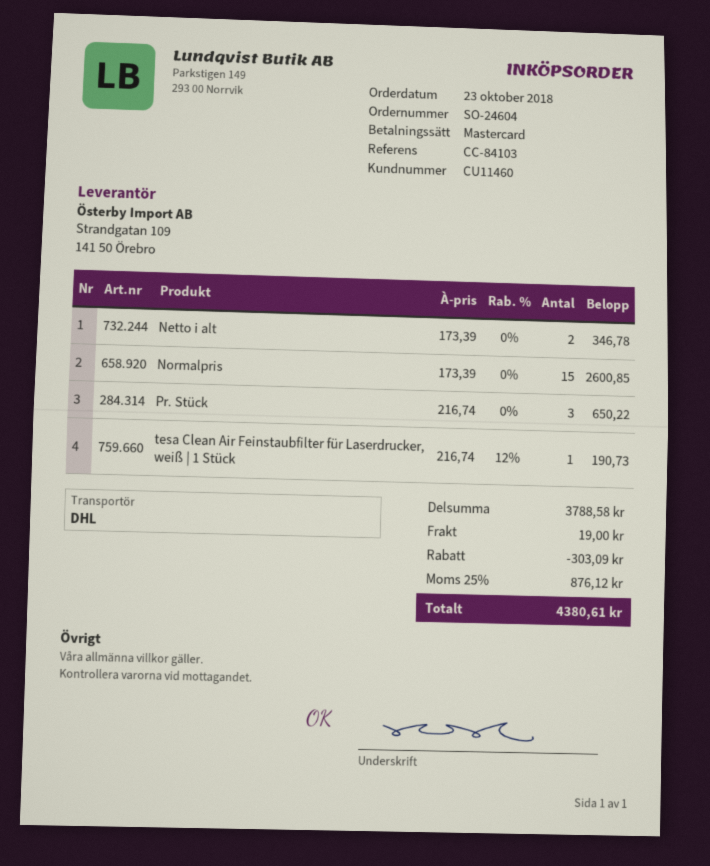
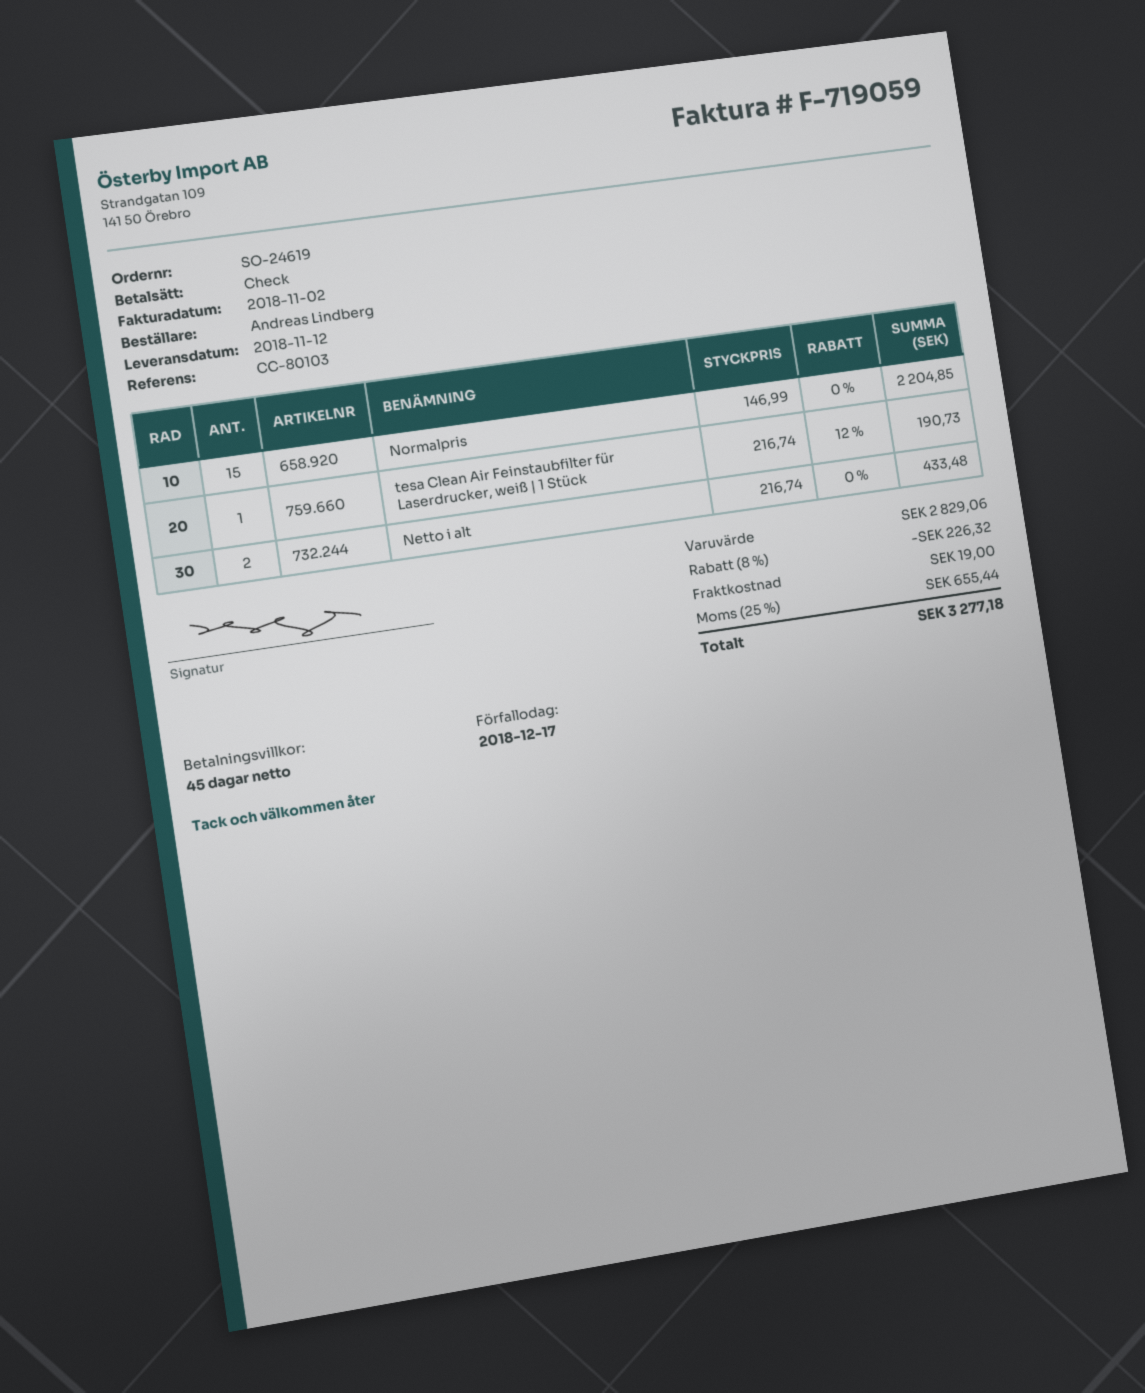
order number: SO-24604 -> SO-24619
reference: CC-84103 -> CC-80103
payment method: Mastercard -> cheque
Netto i alt: 2 x 173.39 = 346.78 -> 2 x 216.74 = 433.48
Normalpris: 15 x 173.39 = 2600.85 -> 15 x 146.99 = 2204.85
Pr. Stück: 3 x 216.74 = 650.22 -> none
subtotal: 3788.58 -> 2829.06
discount: 303.09 -> 226.32
tax: 25% = 876.12 -> 25% = 655.44
total: 4380.61 -> 3277.18

